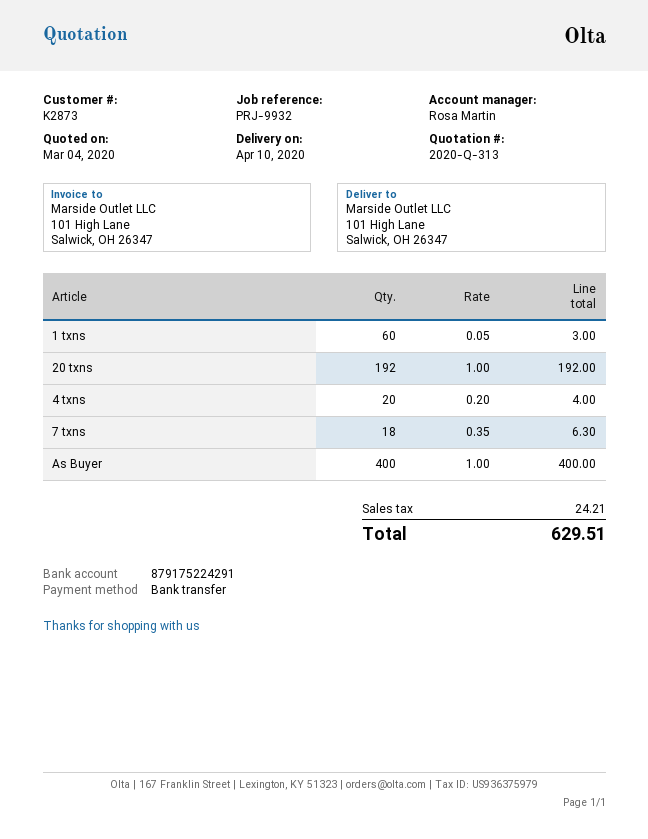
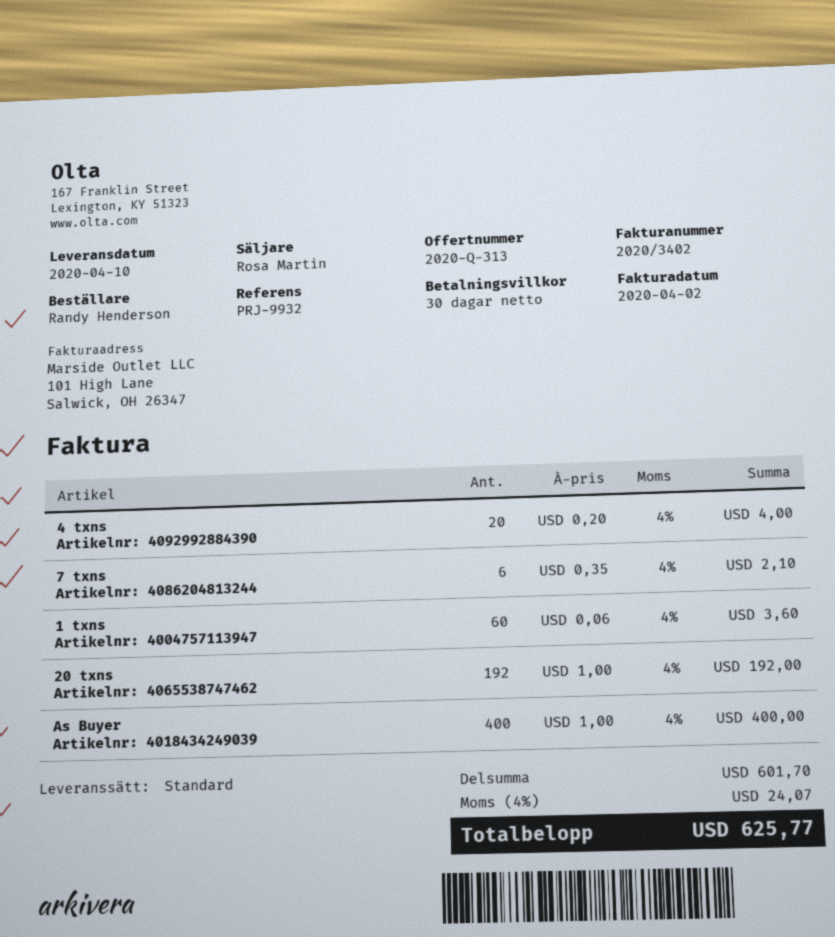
1 txns: 60 x 0.05 = 3.00 -> 60 x 0.06 = 3.60
7 txns: 18 x 0.35 = 6.30 -> 6 x 0.35 = 2.10
tax: 24.21 -> 24.07
total: 629.51 -> 625.77

